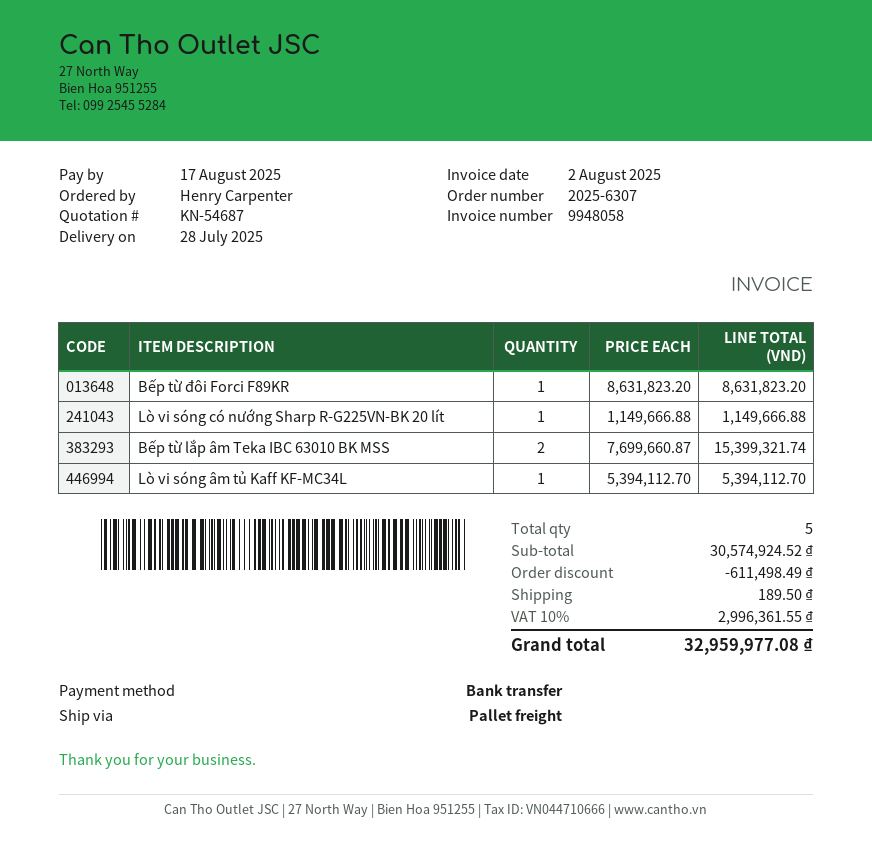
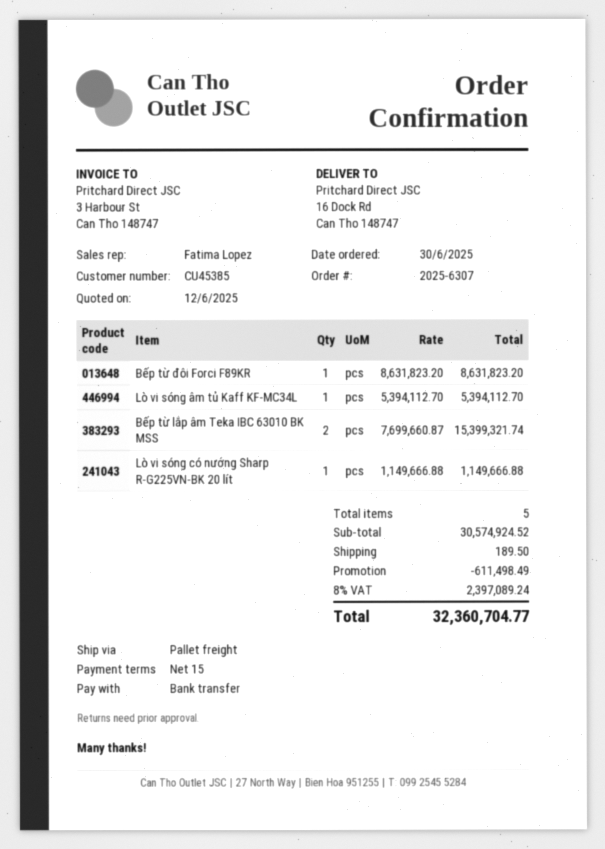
tax: 10% = 2996361.55 -> 8% = 2397089.24
total: 32959977.08 -> 32360704.77

